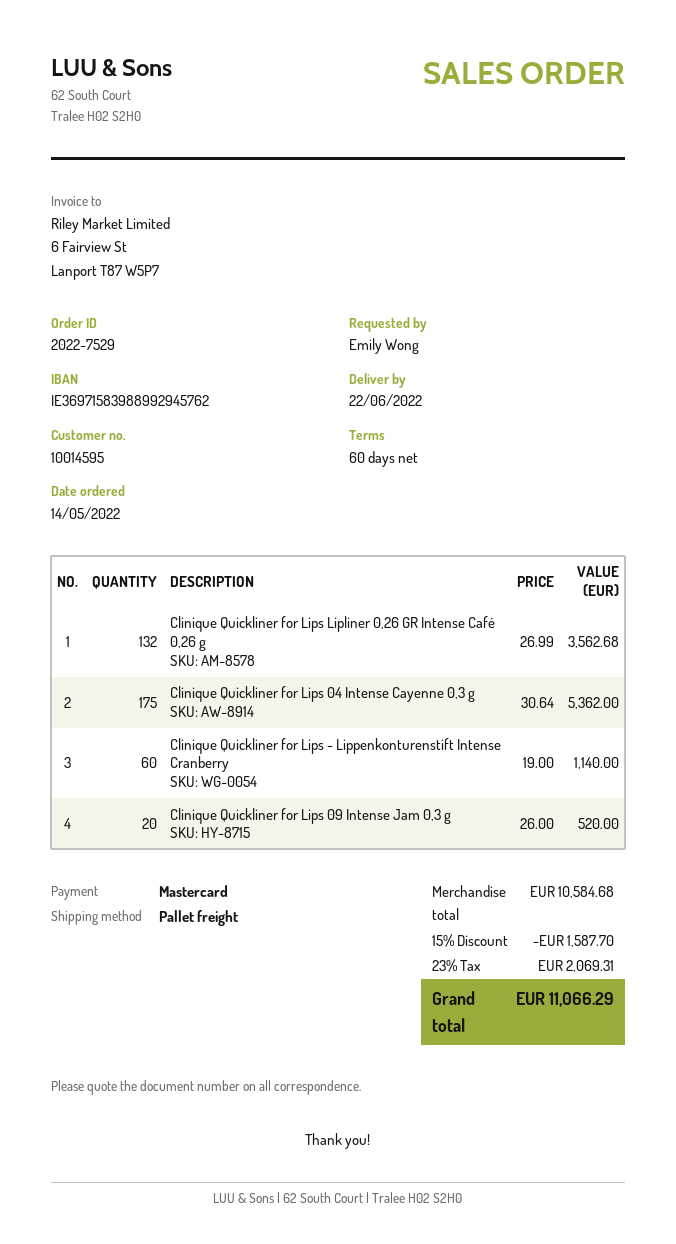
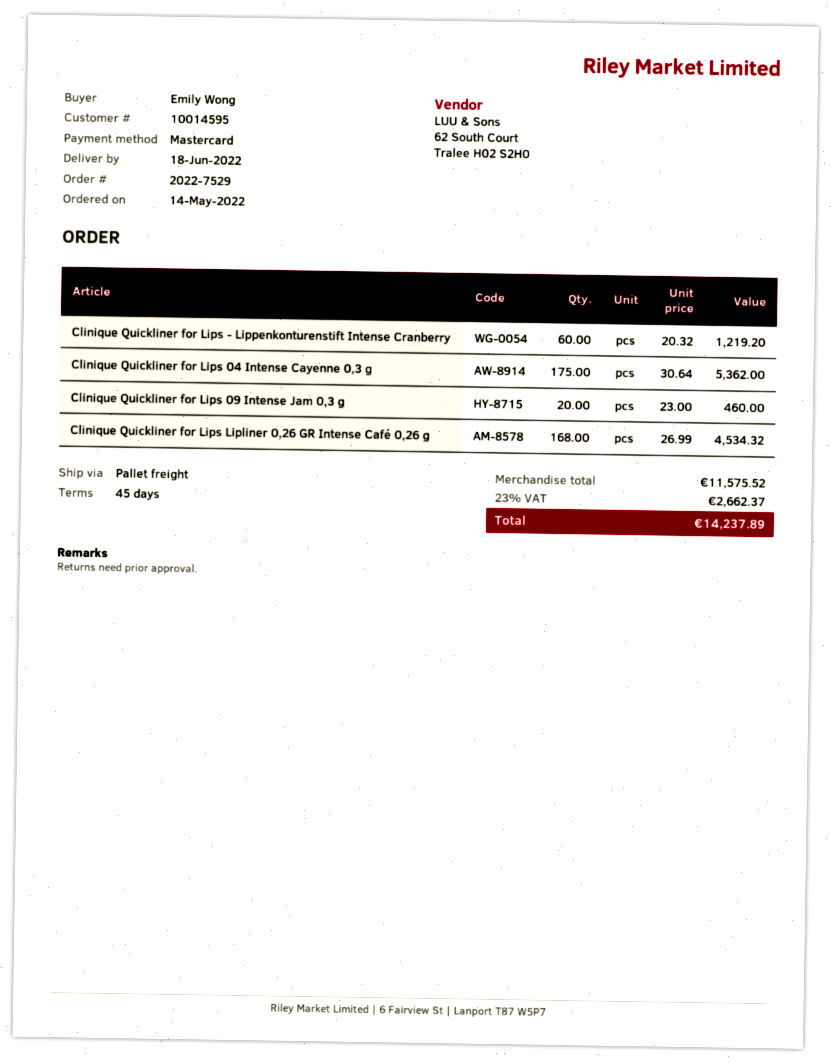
delivery date: 2022-06-22 -> 2022-06-18
payment terms: 60 days -> 45 days
Clinique Quickliner for Lips Lipliner 0,26 GR Intense Café 0,26 g: 132 x 26.99 = 3562.68 -> 168 x 26.99 = 4534.32
Clinique Quickliner for Lips - Lippenkonturenstift Intense Cranberry: 60 x 19.00 = 1140.00 -> 60 x 20.32 = 1219.20
Clinique Quickliner for Lips 09 Intense Jam 0,3 g: 20 x 26.00 = 520.00 -> 20 x 23.00 = 460.00
subtotal: 10584.68 -> 11575.52
discount: 15% = 1587.70 -> none
tax: 23% = 2069.31 -> 23% = 2662.37
total: 11066.29 -> 14237.89

